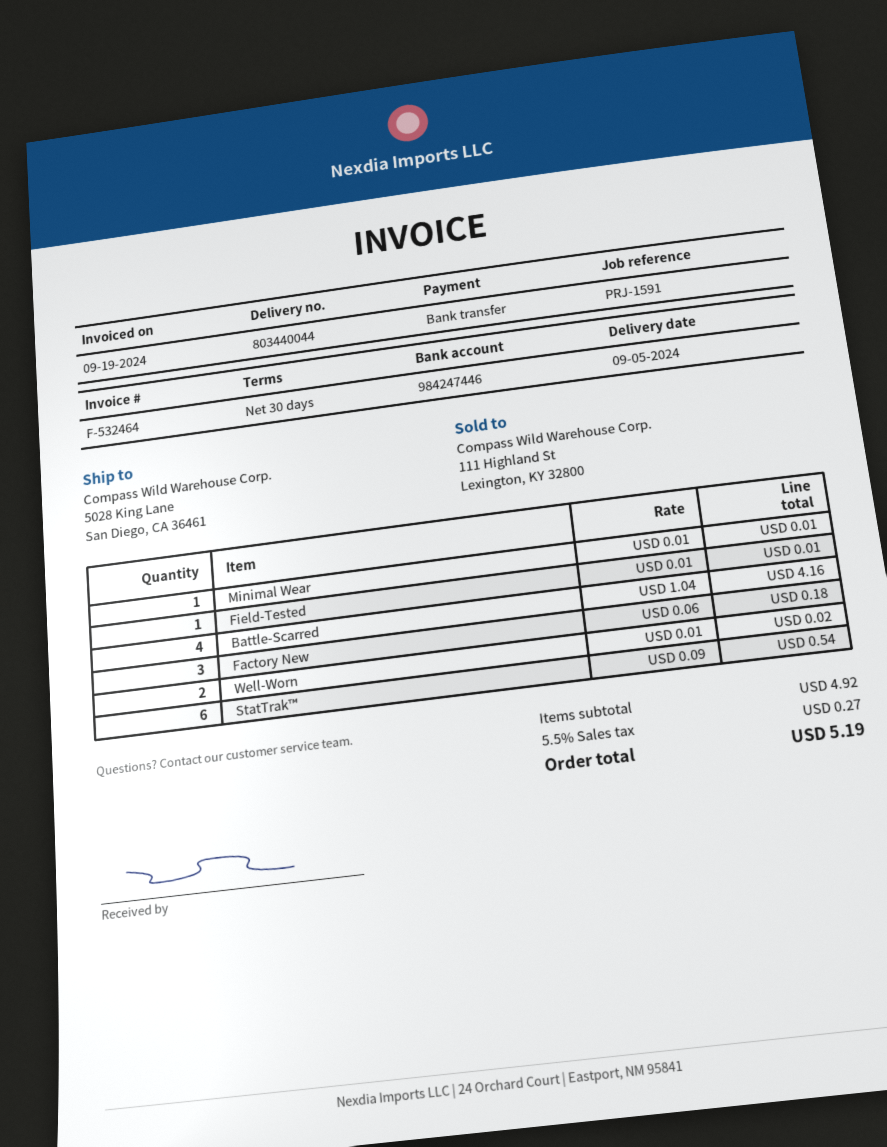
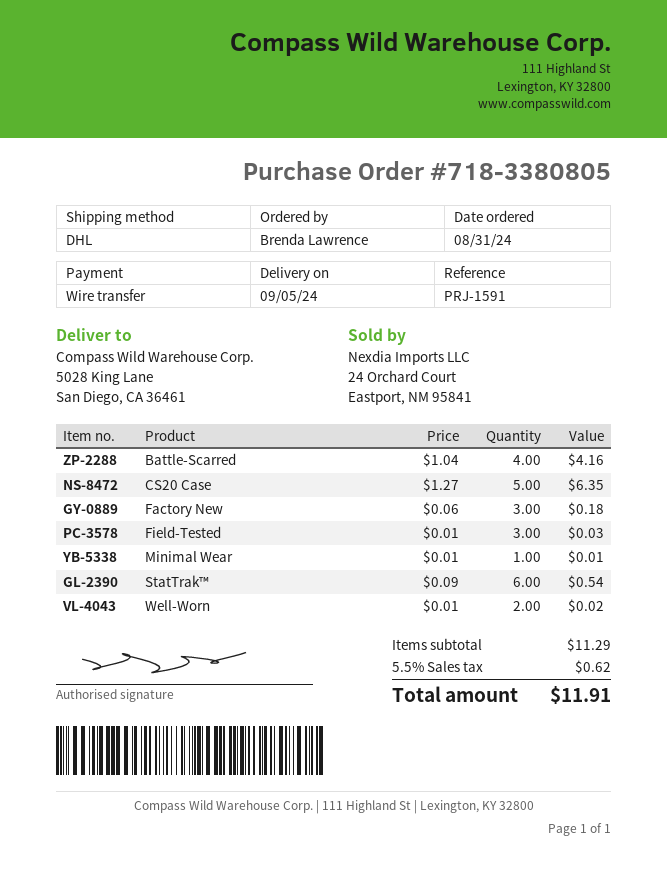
Field-Tested: 1 x 0.01 = 0.01 -> 3 x 0.01 = 0.03
CS20 Case: none -> 5 x 1.27 = 6.35
subtotal: 4.92 -> 11.29
tax: 5.5% = 0.27 -> 5.5% = 0.62
total: 5.19 -> 11.91

